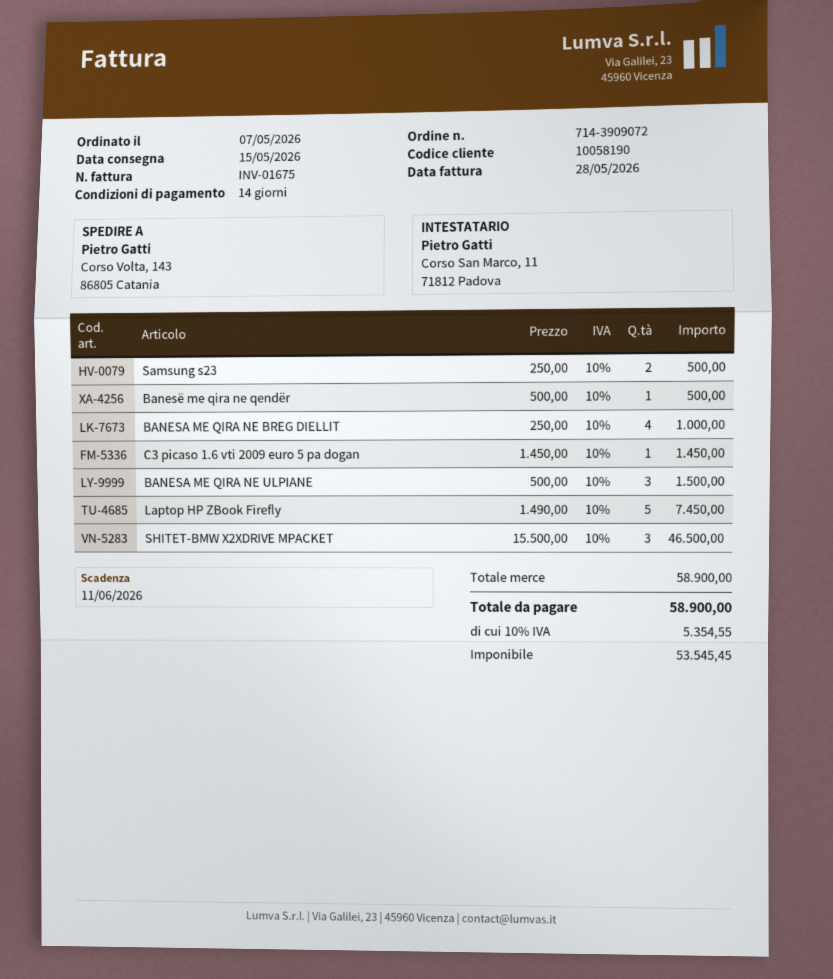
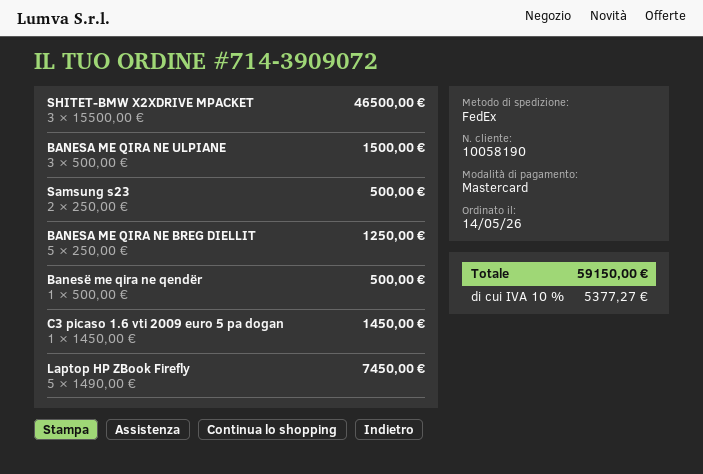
order date: 2026-05-07 -> 2026-05-14
BANESA ME QIRA NE BREG DIELLIT: 4 x 250.00 = 1000.00 -> 5 x 250.00 = 1250.00
tax: 10% = 5354.55 -> 10% = 5377.27
total: 58900.00 -> 59150.00

